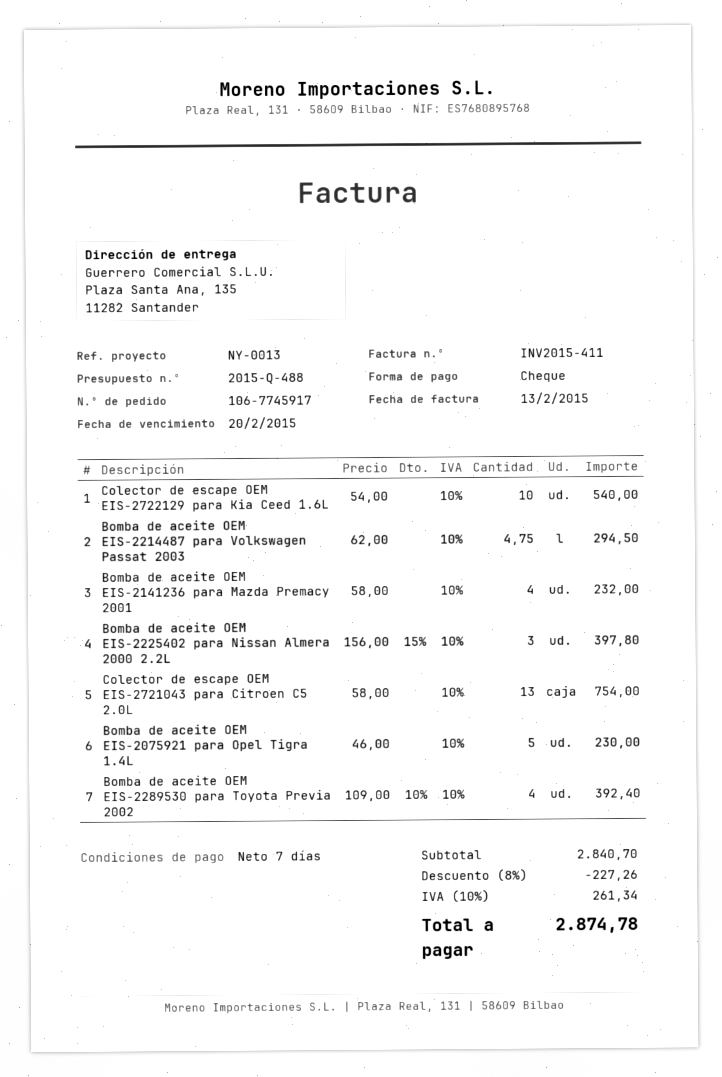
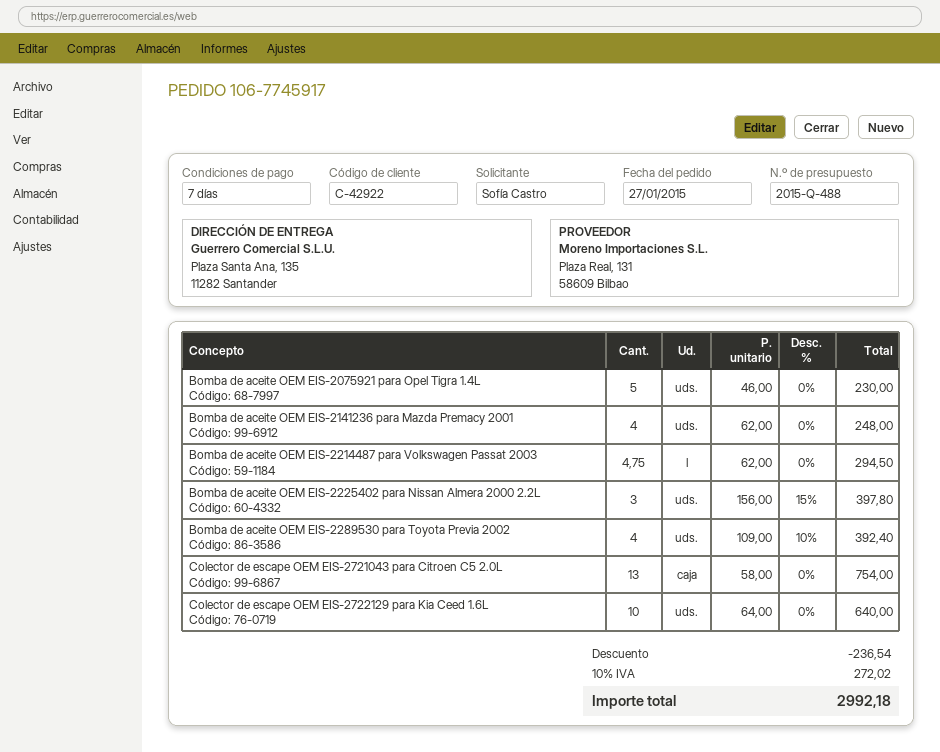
Colector de escape OEM EIS-2722129 para Kia Ceed 1.6L: 10 x 54.00 = 540.00 -> 10 x 64.00 = 640.00
Bomba de aceite OEM EIS-2141236 para Mazda Premacy 2001: 4 x 58.00 = 232.00 -> 4 x 62.00 = 248.00
discount: 227.26 -> 236.54
tax: 10% = 261.34 -> 10% = 272.02
total: 2874.78 -> 2992.18

